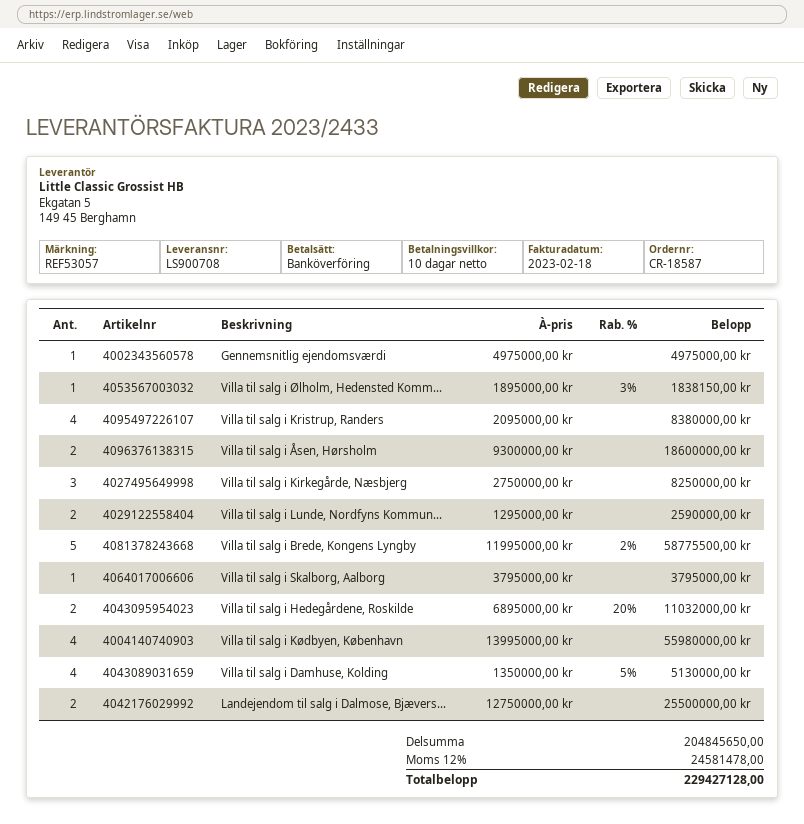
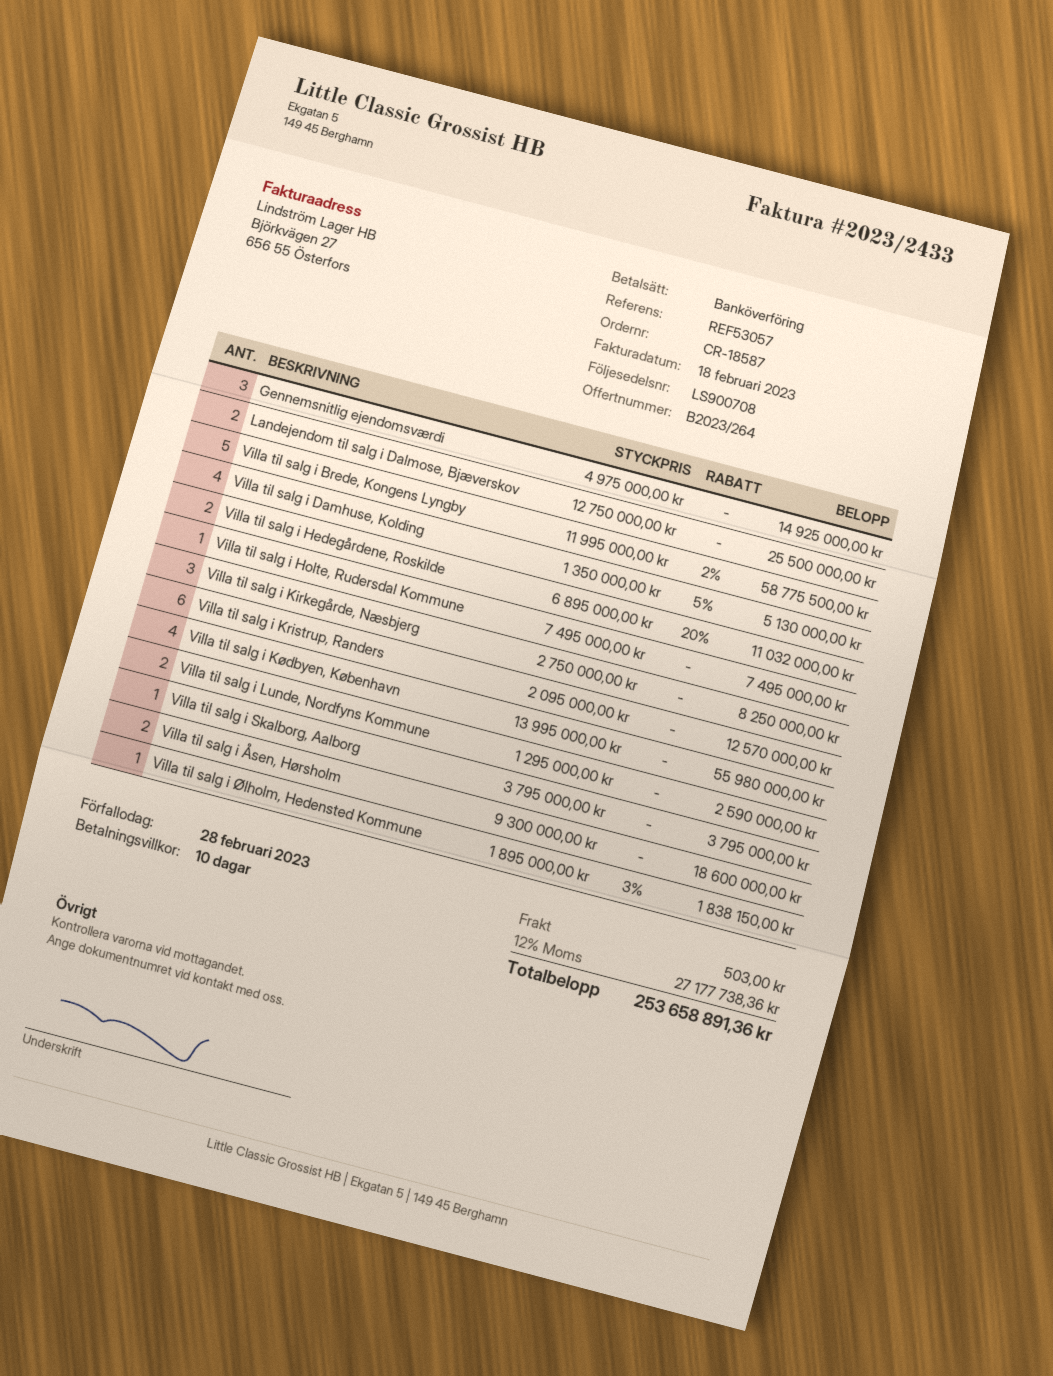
Gennemsnitlig ejendomsværdi: 1 x 4975000.00 = 4975000.00 -> 3 x 4975000.00 = 14925000.00
Villa til salg i Kristrup, Randers: 4 x 2095000.00 = 8380000.00 -> 6 x 2095000.00 = 12570000.00
Villa til salg i Holte, Rudersdal Kommune: none -> 1 x 7495000.00 = 7495000.00
shipping: none -> 503.00
tax: 12% = 24581478.00 -> 12% = 27177738.36
total: 229427128.00 -> 253658891.36

